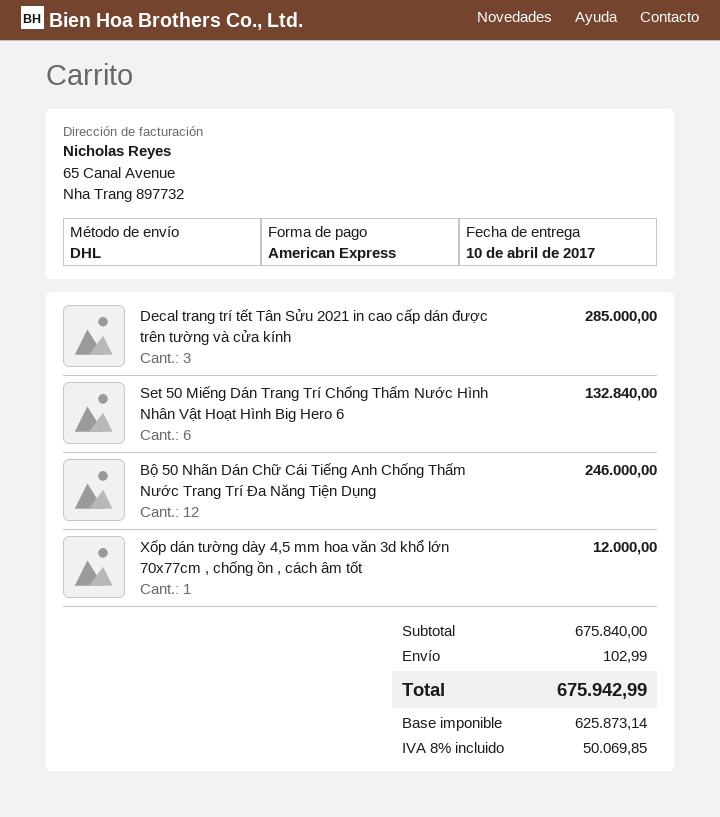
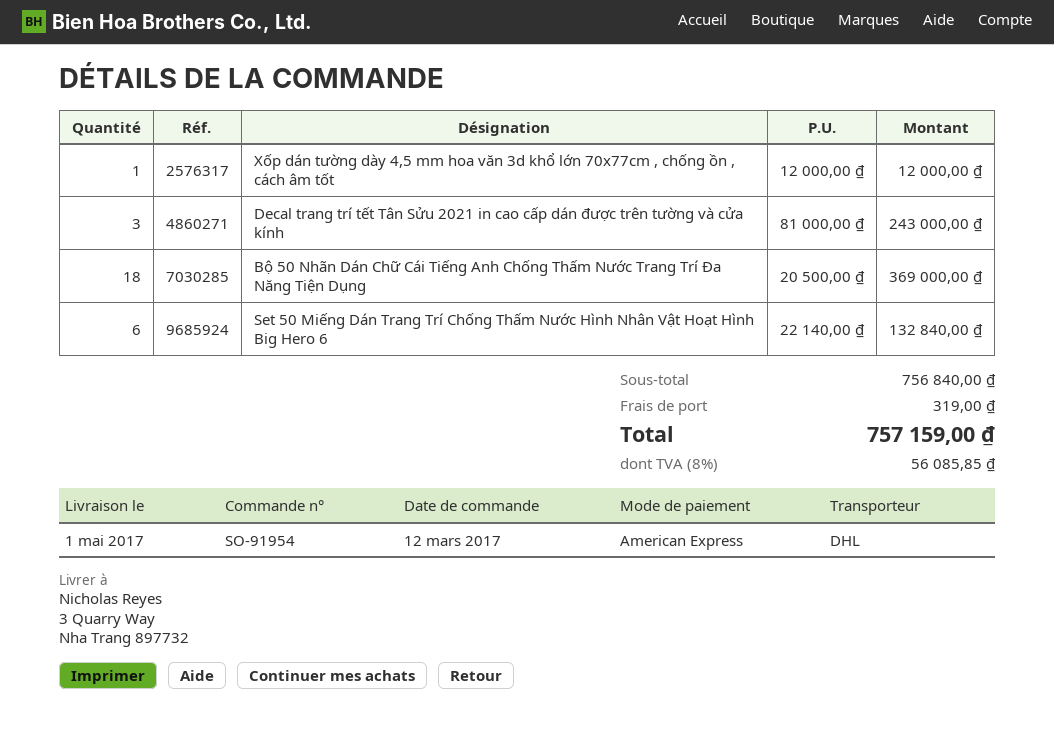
delivery date: 2017-04-10 -> 2017-05-01
Decal trang trí tết Tân Sửu 2021 in cao cấp dán được trên tường và cửa kính: 3 for 285000.00 -> 3 for 243000.00
Bộ 50 Nhãn Dán Chữ Cái Tiếng Anh Chống Thấm Nước Trang Trí Đa Năng Tiện Dụng: 12 for 246000.00 -> 18 for 369000.00
subtotal: 675840.00 -> 756840.00
shipping: 102.99 -> 319.00
tax: 8% = 50069.85 -> 8% = 56085.85
total: 675942.99 -> 757159.00

